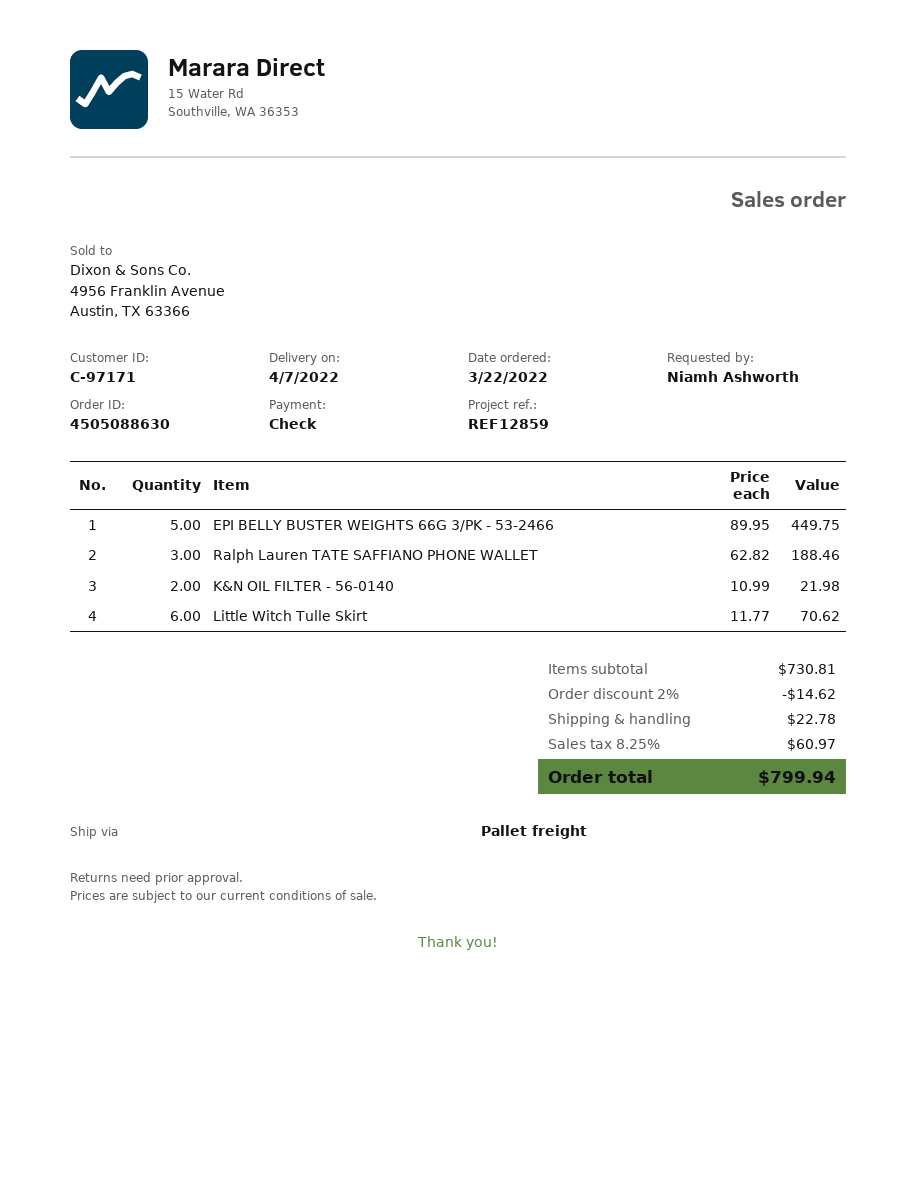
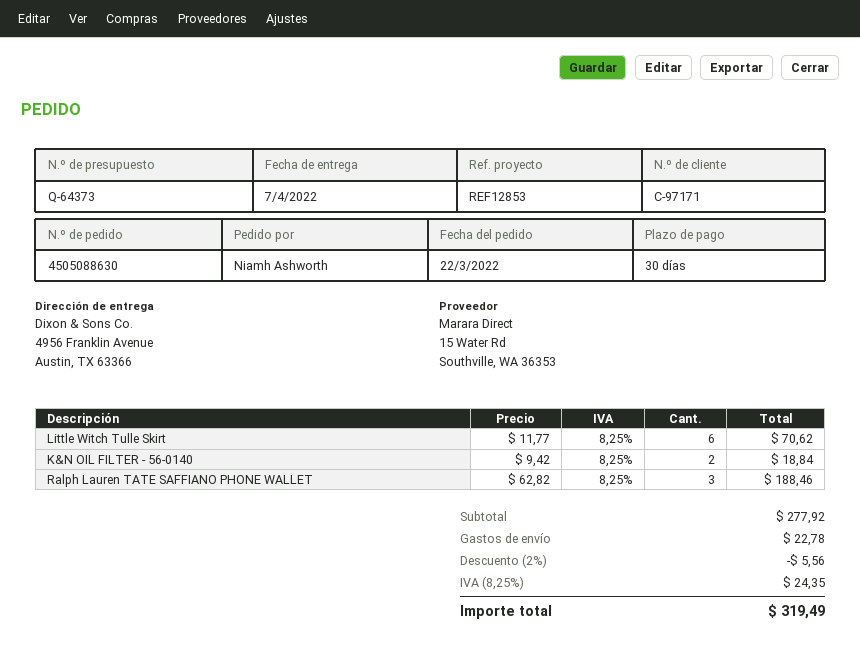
reference: REF12859 -> REF12853
EPI BELLY BUSTER WEIGHTS 66G 3/PK - 53-2466: 5 x 89.95 = 449.75 -> none
K&N OIL FILTER - 56-0140: 2 x 10.99 = 21.98 -> 2 x 9.42 = 18.84
subtotal: 730.81 -> 277.92
discount: 2% = 14.62 -> 2% = 5.56
tax: 8.25% = 60.97 -> 8.25% = 24.35
total: 799.94 -> 319.49

